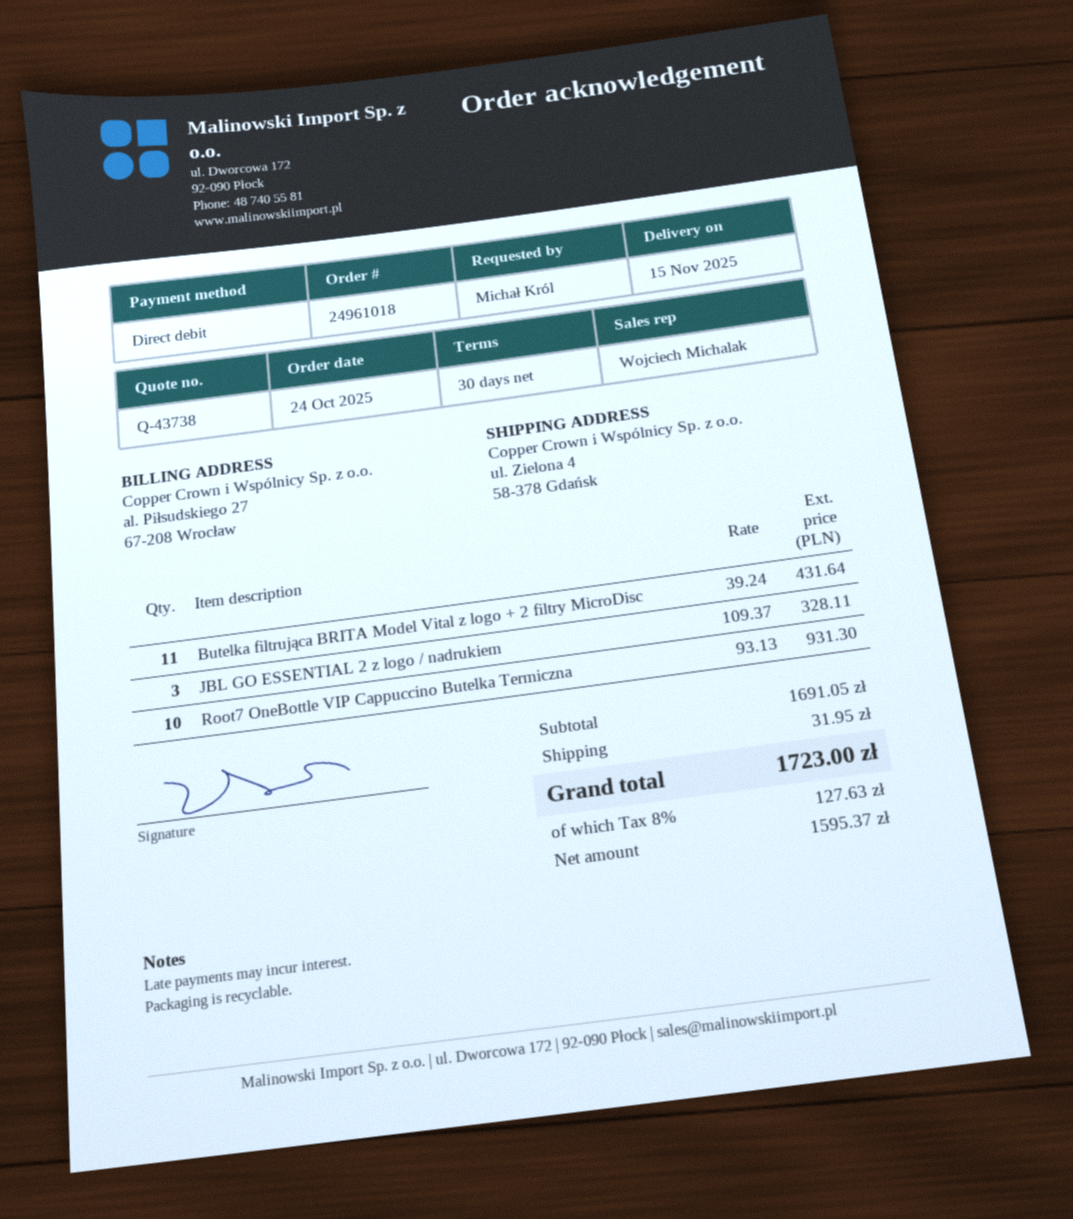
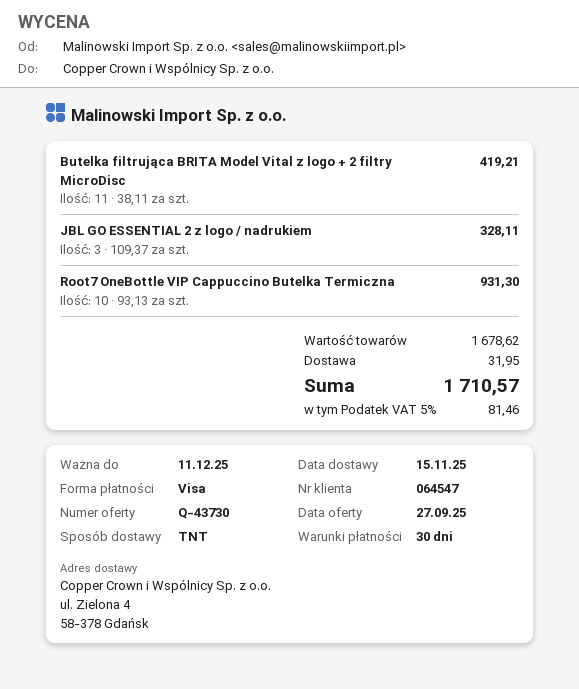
quote number: Q-43738 -> Q-43730
payment method: direct debit -> Visa
Butelka filtrująca BRITA Model Vital z logo + 2 filtry MicroDisc: 11 x 39.24 = 431.64 -> 11 x 38.11 = 419.21
subtotal: 1691.05 -> 1678.62
tax: 8% = 127.63 -> 5% = 81.46
total: 1723.00 -> 1710.57

